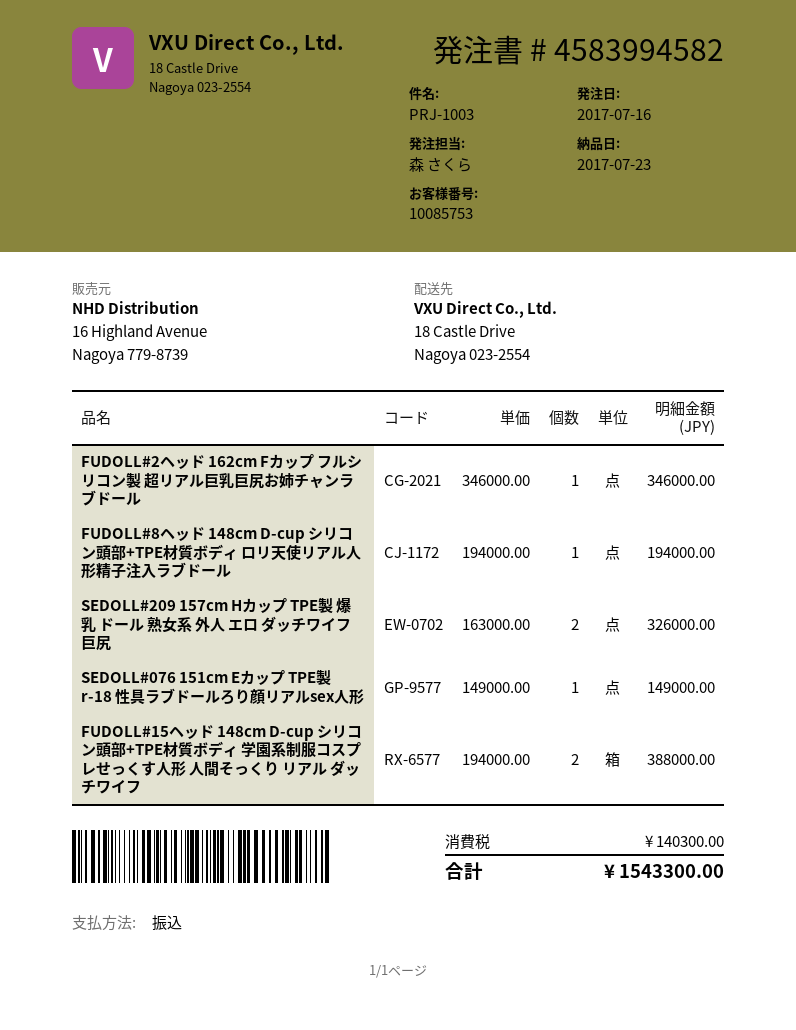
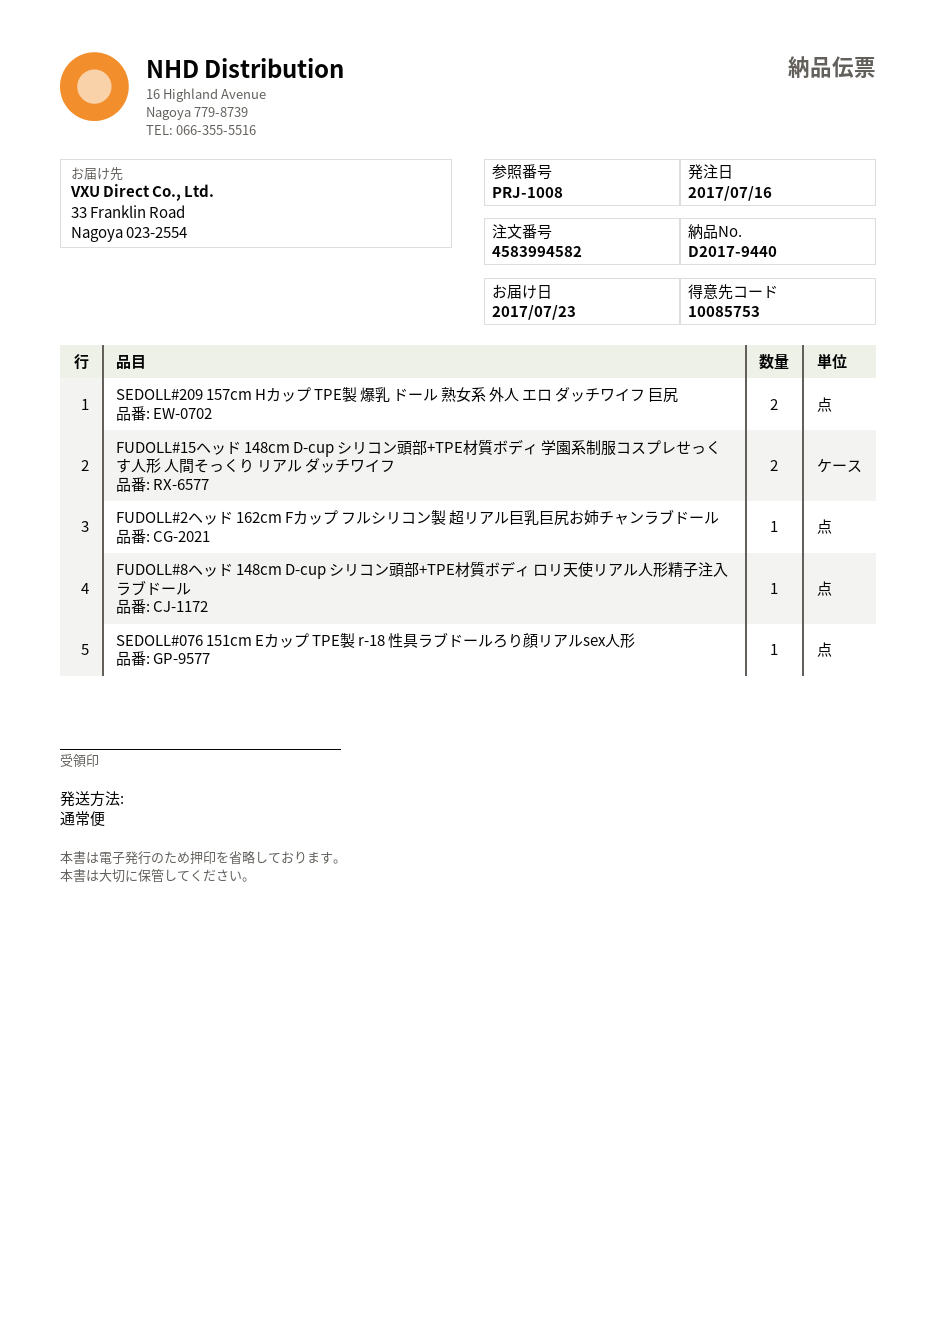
reference: PRJ-1003 -> PRJ-1008
ship to: 18 Castle Drive, Nagoya 023-2554 -> 33 Franklin Road, Nagoya 023-2554

